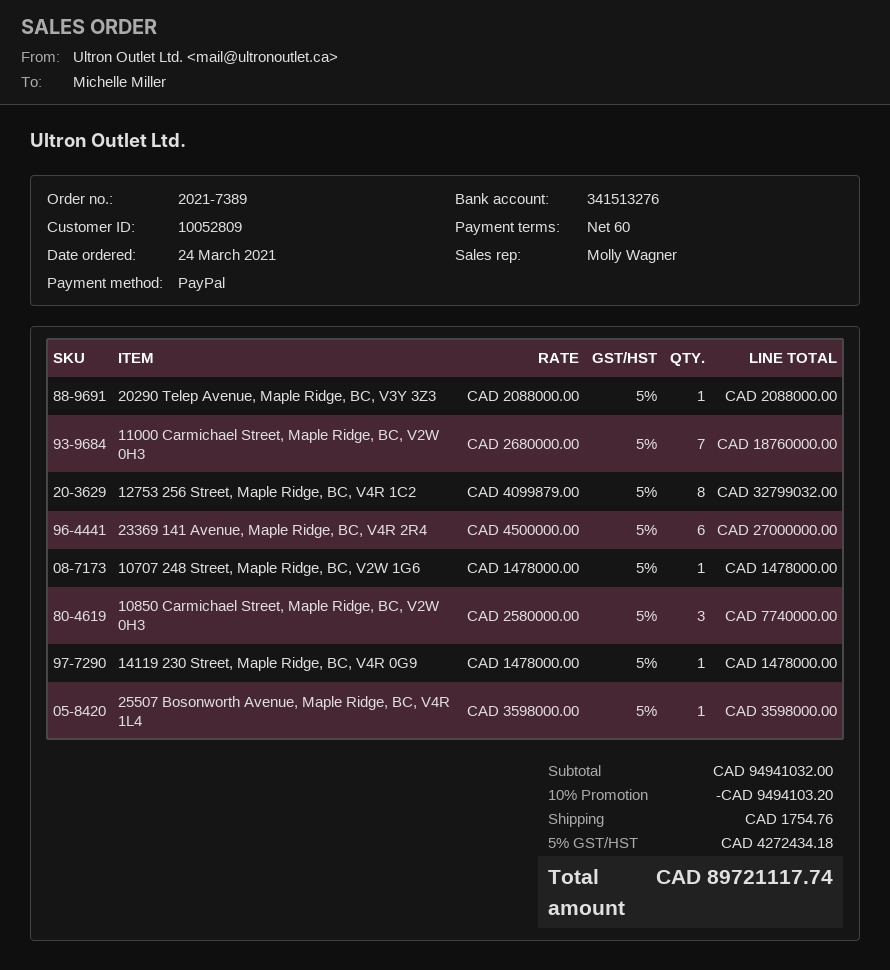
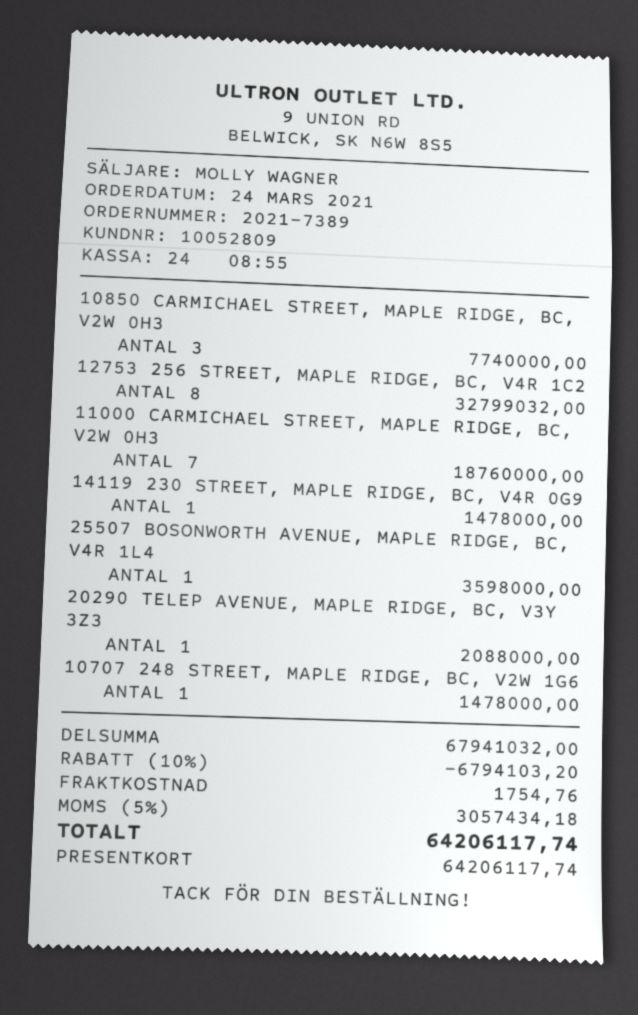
payment method: PayPal -> gift card
23369 141 Avenue, Maple Ridge, BC, V4R 2R4: 6 for 27000000.00 -> none
subtotal: 94941032.00 -> 67941032.00
discount: 10% = 9494103.20 -> 10% = 6794103.20
tax: 5% = 4272434.18 -> 5% = 3057434.18
total: 89721117.74 -> 64206117.74

